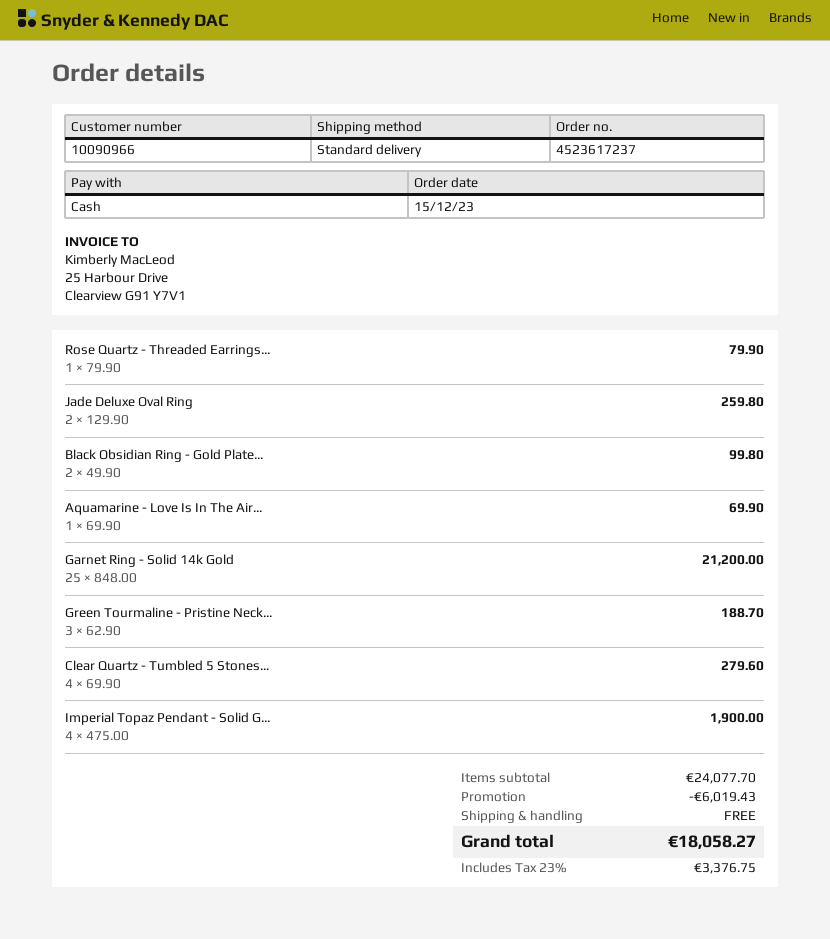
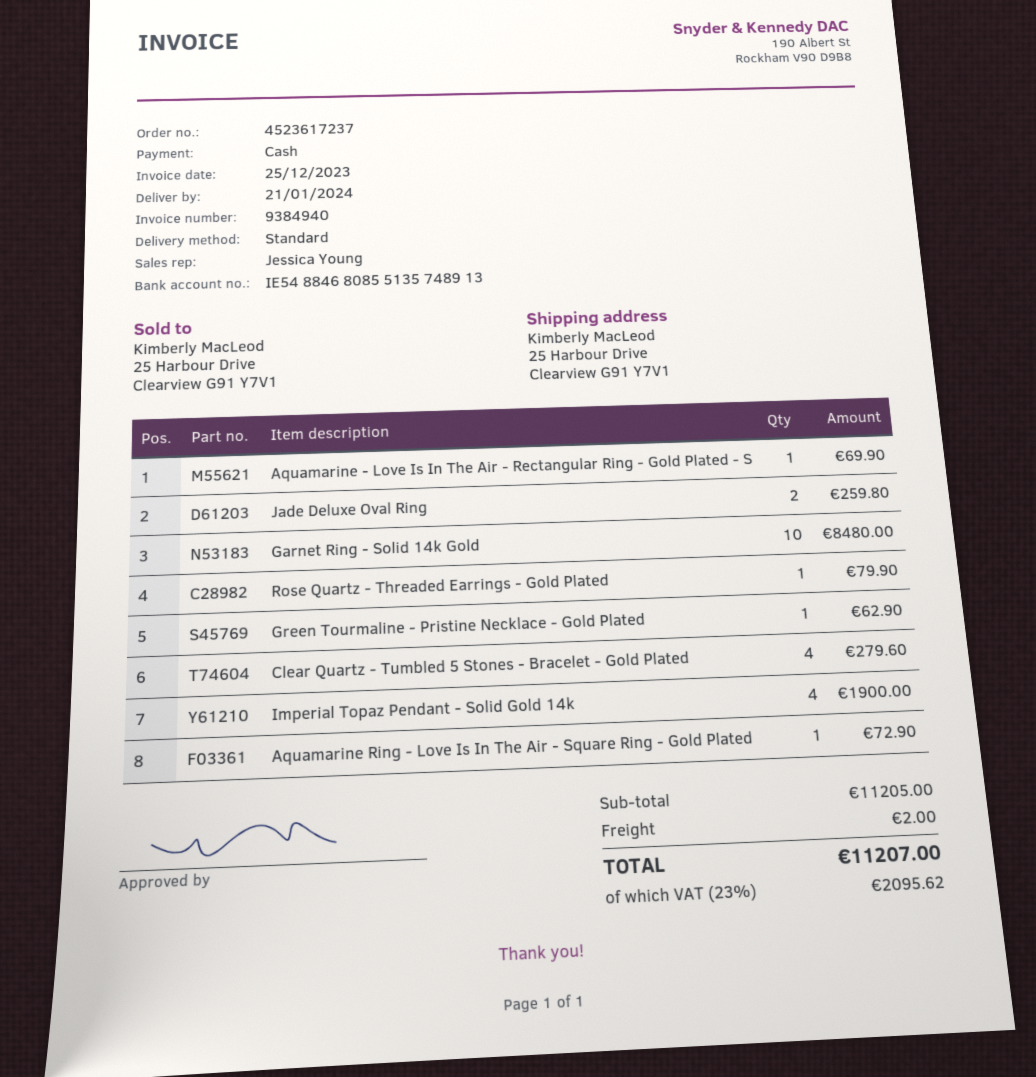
Black Obsidian Ring - Gold Plate...: 2 for 99.80 -> none
Garnet Ring - Solid 14k Gold: 25 for 21200.00 -> 10 for 8480.00
Green Tourmaline - Pristine Neck...: 3 for 188.70 -> 1 for 62.90
Aquamarine Ring - Love Is In The Air - Square Ring - Gold Plated: none -> 1 for 72.90
subtotal: 24077.70 -> 11205.00
discount: 6019.43 -> none
shipping: 0.00 -> 2.00
tax: 23% = 3376.75 -> 23% = 2095.62
total: 18058.27 -> 11207.00

